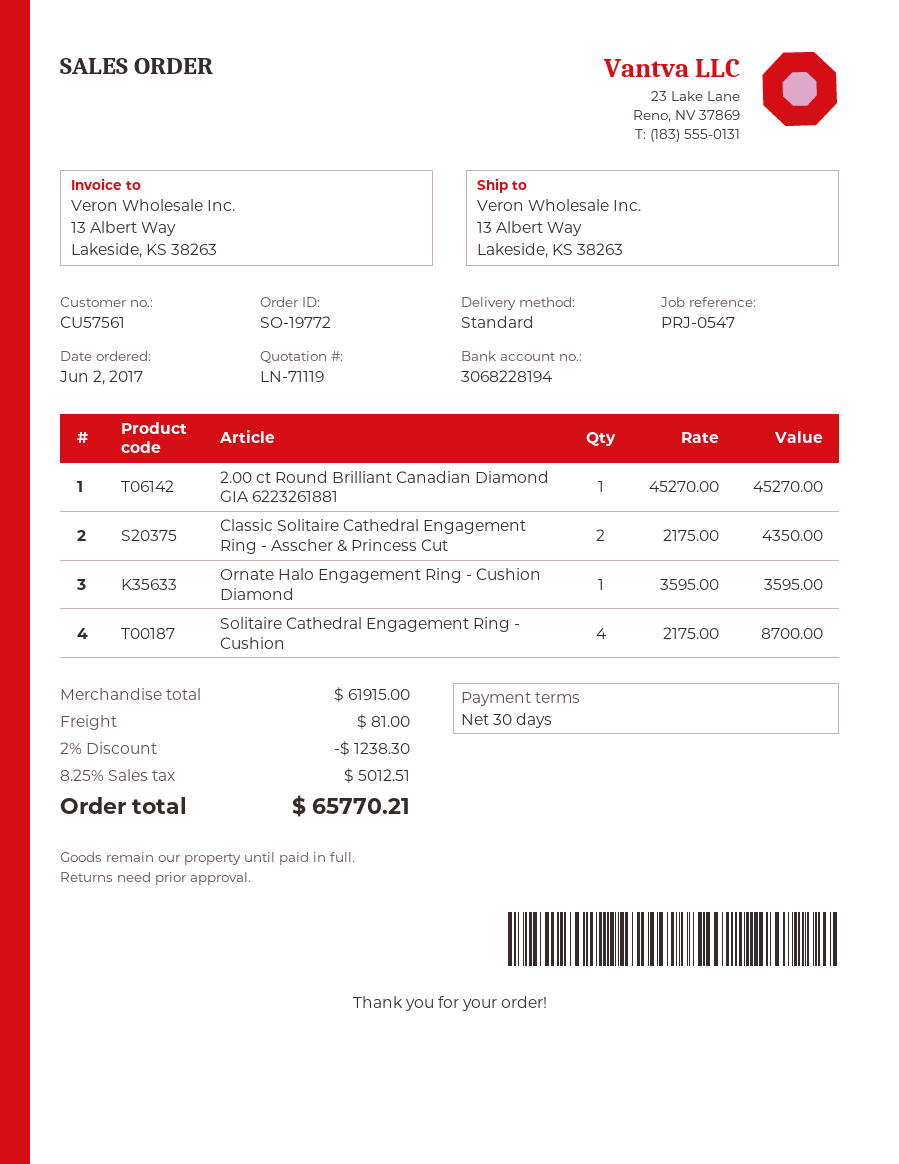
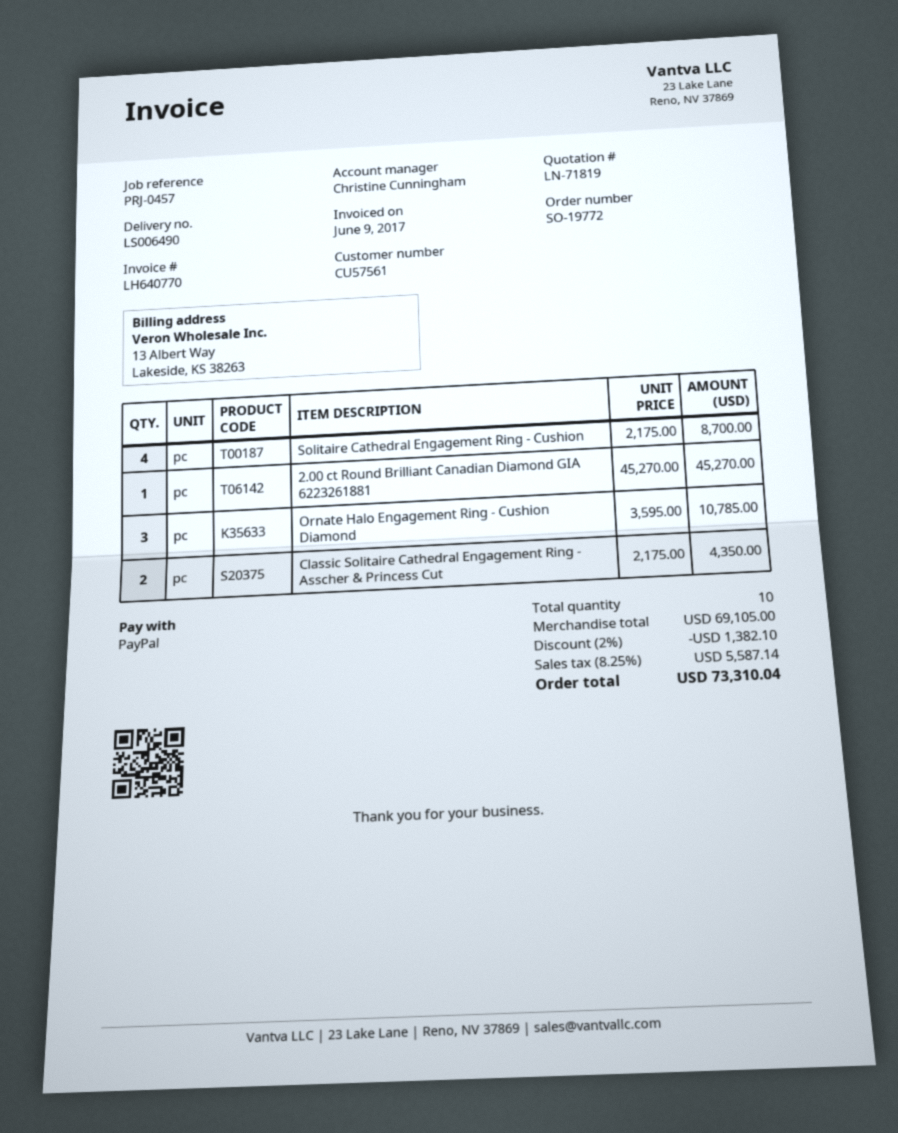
quote number: LN-71119 -> LN-71819
reference: PRJ-0547 -> PRJ-0457
Ornate Halo Engagement Ring - Cushion Diamond: 1 x 3595.00 = 3595.00 -> 3 x 3595.00 = 10785.00
subtotal: 61915.00 -> 69105.00
discount: 2% = 1238.30 -> 2% = 1382.10
shipping: 81.00 -> none
tax: 8.25% = 5012.51 -> 8.25% = 5587.14
total: 65770.21 -> 73310.04

